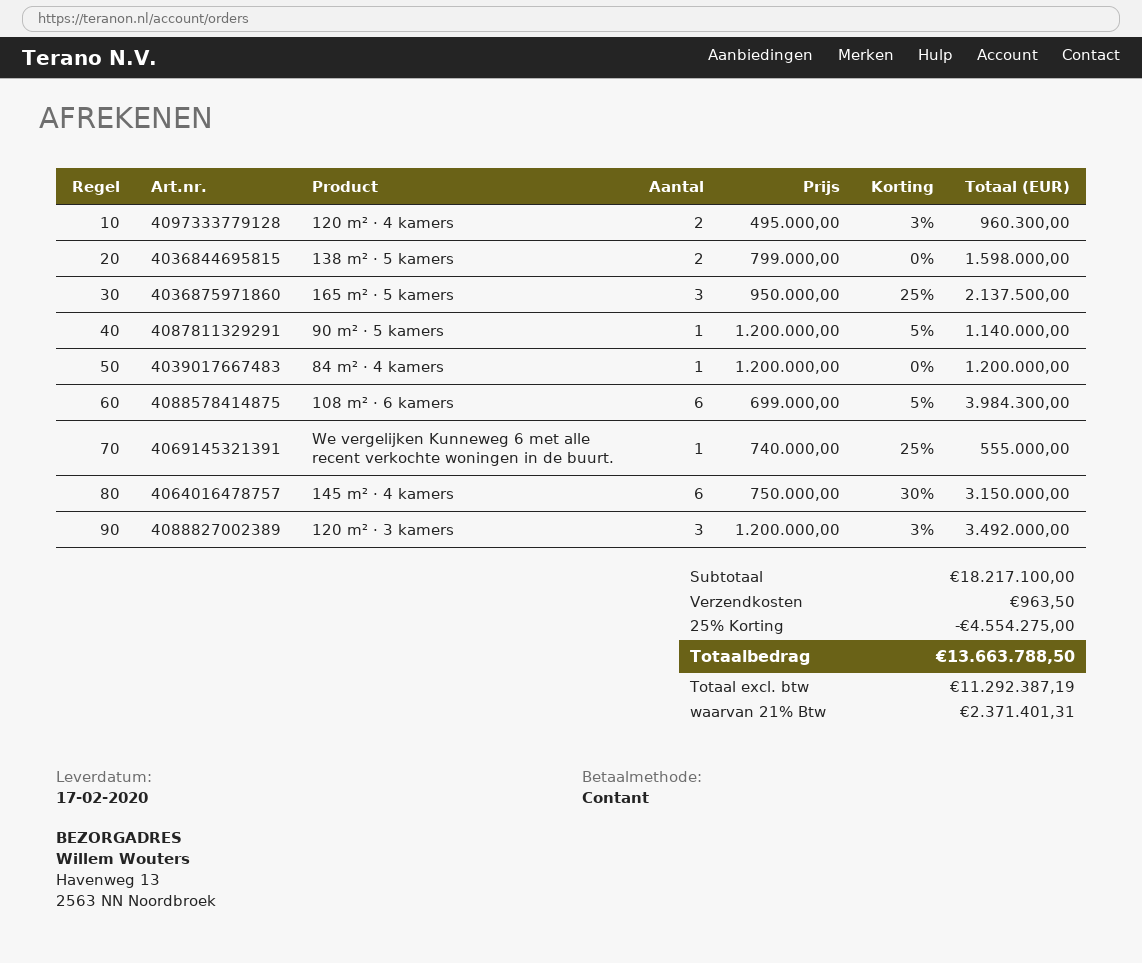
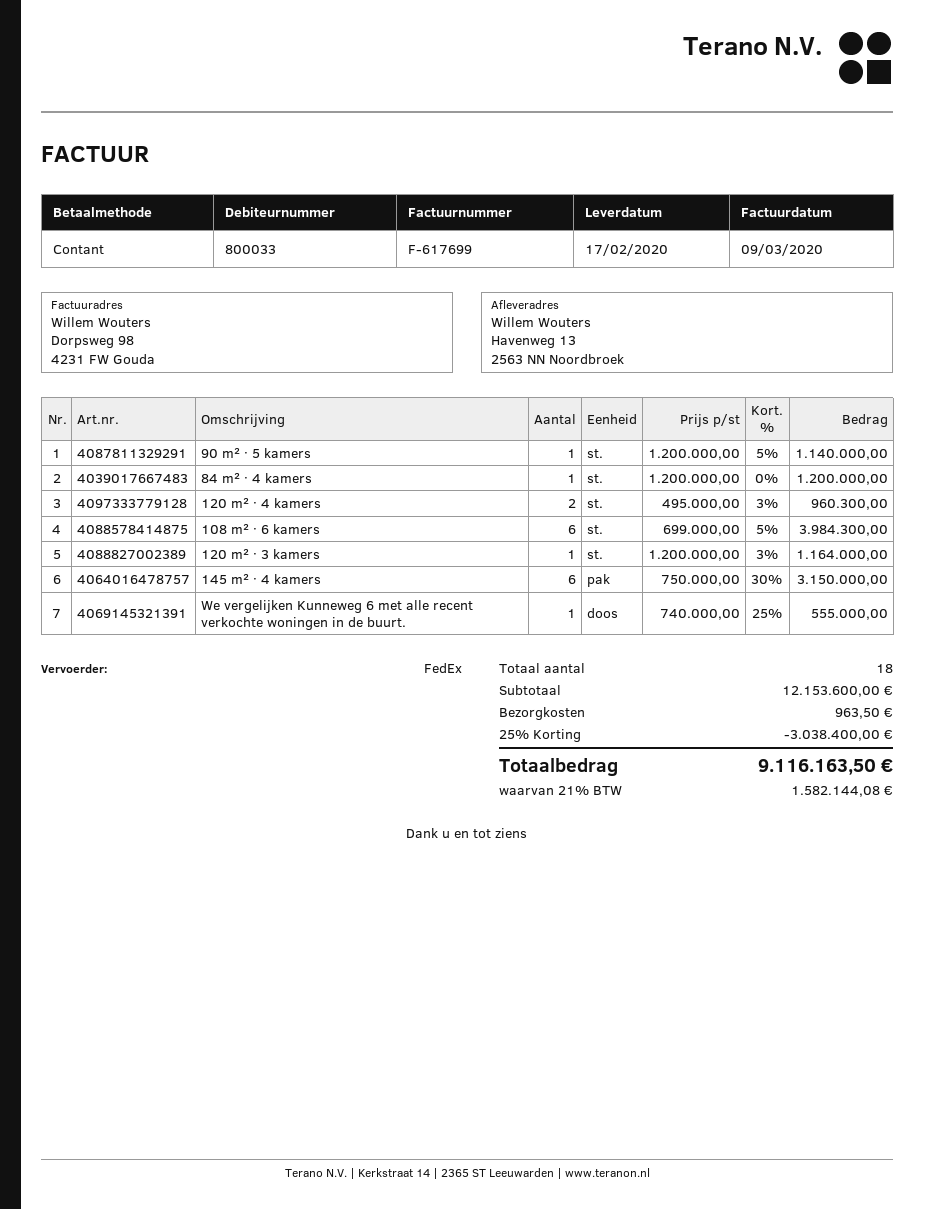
138 m² · 5 kamers: 2 x 799000.00 = 1598000.00 -> none
165 m² · 5 kamers: 3 x 950000.00 - 25% = 2137500.00 -> none
120 m² · 3 kamers: 3 x 1200000.00 - 3% = 3492000.00 -> 1 x 1200000.00 - 3% = 1164000.00
subtotal: 18217100.00 -> 12153600.00
discount: 25% = 4554275.00 -> 25% = 3038400.00
tax: 21% = 2371401.31 -> 21% = 1582144.08
total: 13663788.50 -> 9116163.50

